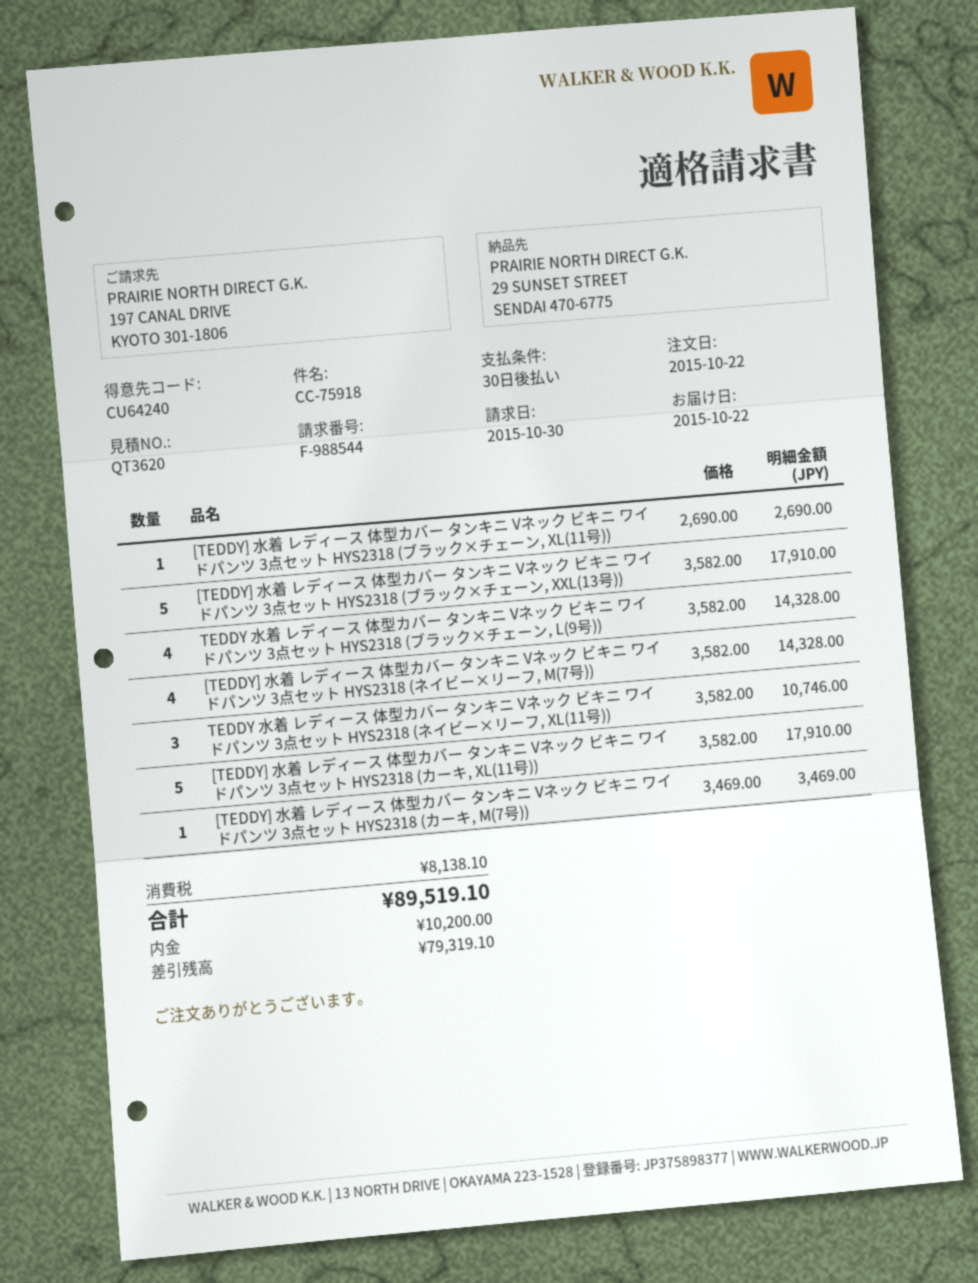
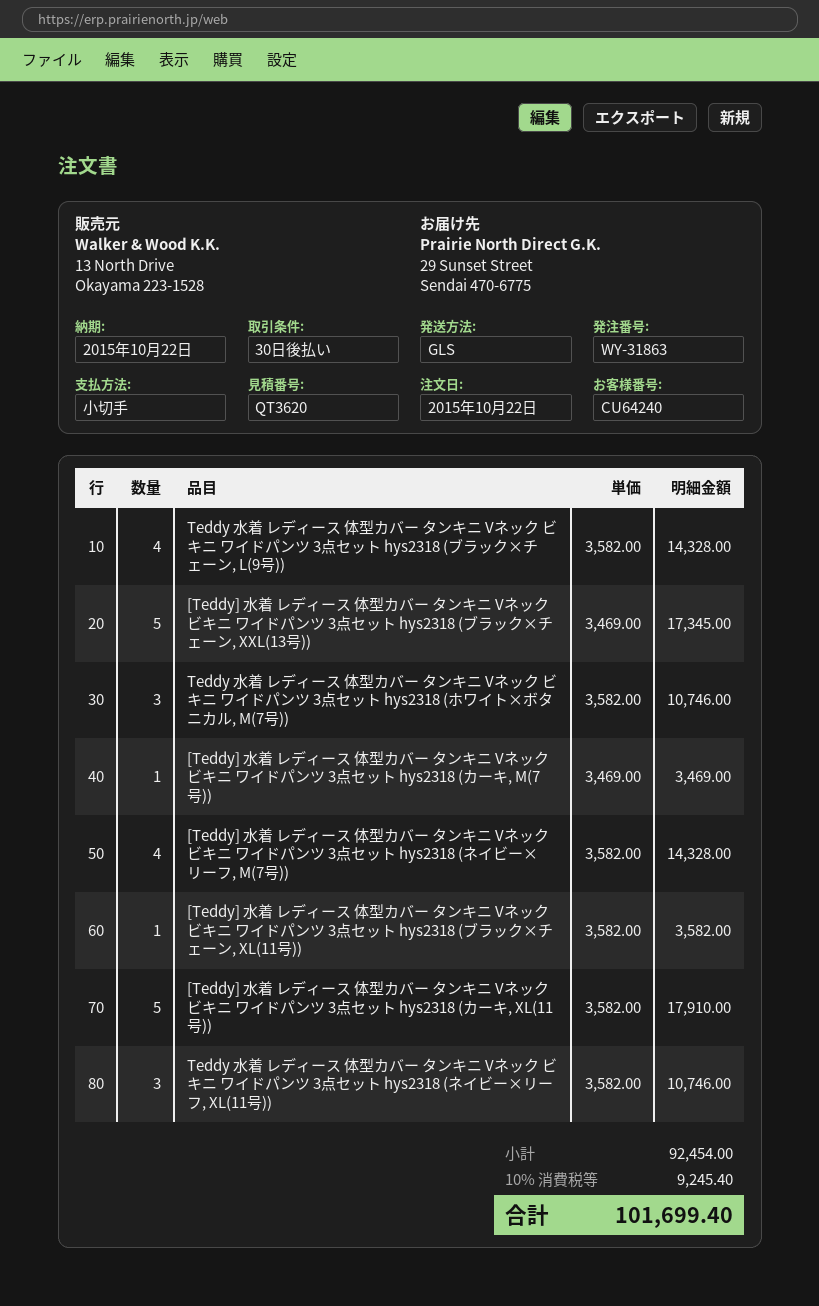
[TEDDY] 水着 レディース 体型カバー タンキニ Vネック ビキニ ワイドパンツ 3点セット HYS2318 (ブラック×チェーン, XL(11号)): 1 x 2690.00 = 2690.00 -> 1 x 3582.00 = 3582.00
[TEDDY] 水着 レディース 体型カバー タンキニ Vネック ビキニ ワイドパンツ 3点セット HYS2318 (ブラック×チェーン, XXL(13号)): 5 x 3582.00 = 17910.00 -> 5 x 3469.00 = 17345.00
Teddy 水着 レディース 体型カバー タンキニ Vネック ビキニ ワイドパンツ 3点セット hys2318 (ホワイト×ボタニカル, M(7号)): none -> 3 x 3582.00 = 10746.00
tax: 8138.10 -> 9245.40
total: 89519.10 -> 101699.40

